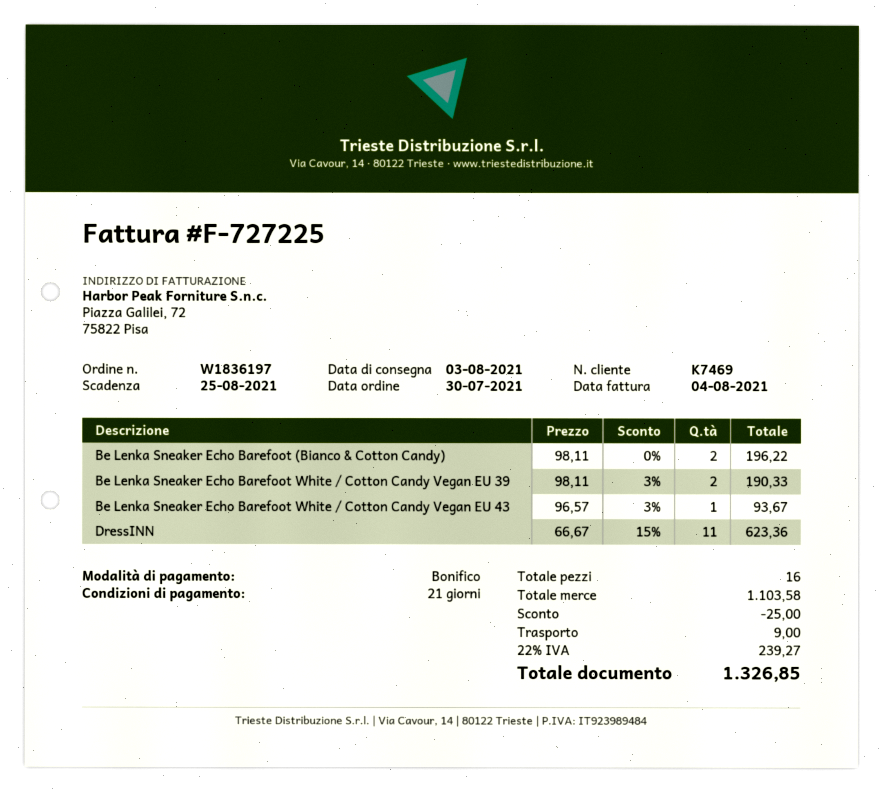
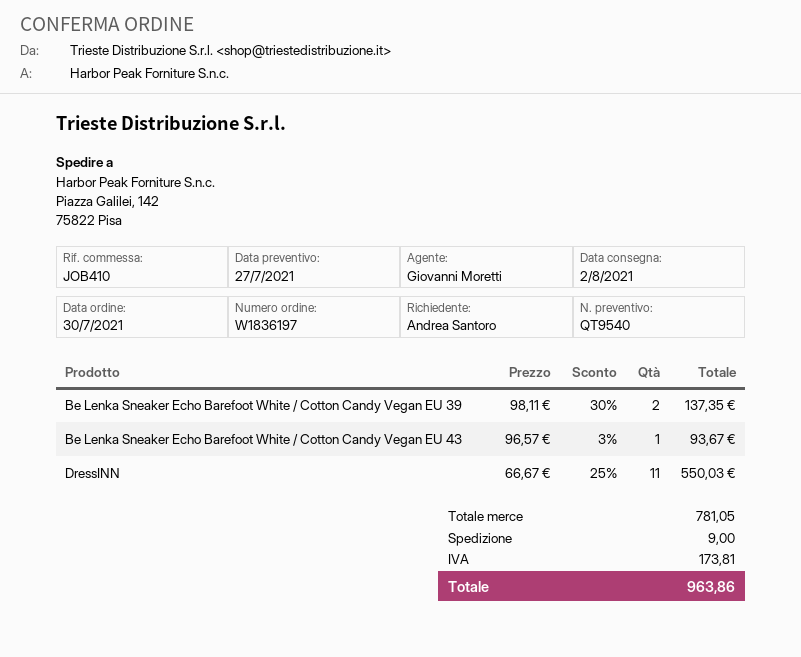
delivery date: 2021-08-03 -> 2021-08-02
Be Lenka Sneaker Echo Barefoot (Bianco & Cotton Candy): 2 x 98.11 = 196.22 -> none
Be Lenka Sneaker Echo Barefoot White / Cotton Candy Vegan EU 39: 2 x 98.11 - 3% = 190.33 -> 2 x 98.11 - 30% = 137.35
DressINN: 11 x 66.67 - 15% = 623.36 -> 11 x 66.67 - 25% = 550.03
subtotal: 1103.58 -> 781.05
discount: 25.00 -> none
tax: 239.27 -> 173.81
total: 1326.85 -> 963.86

